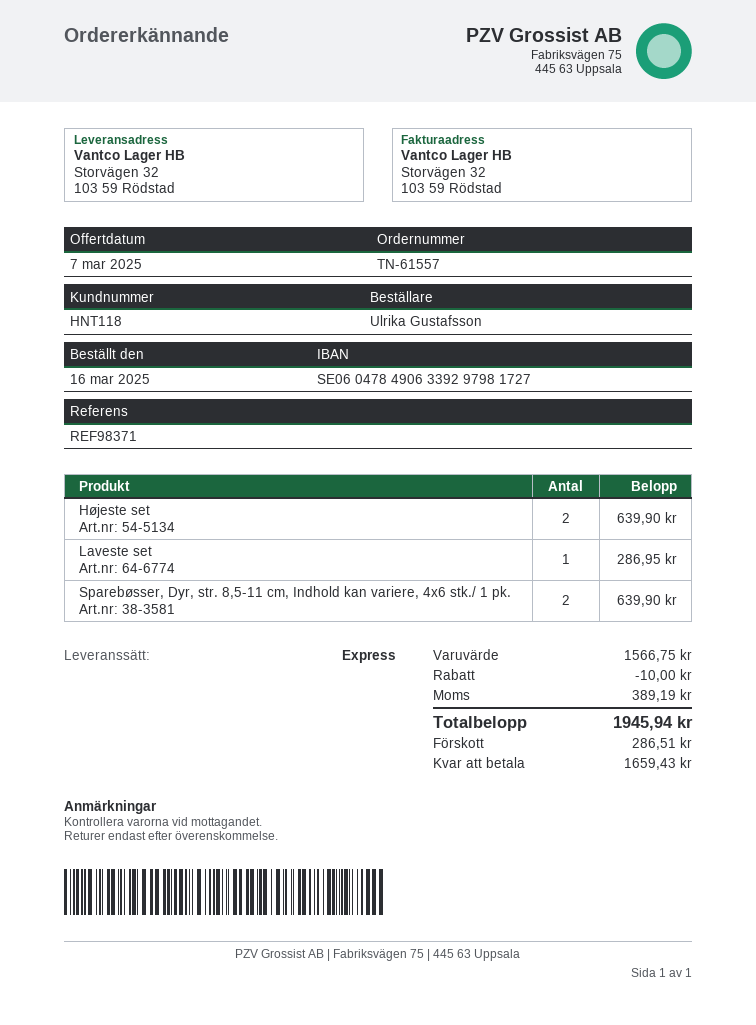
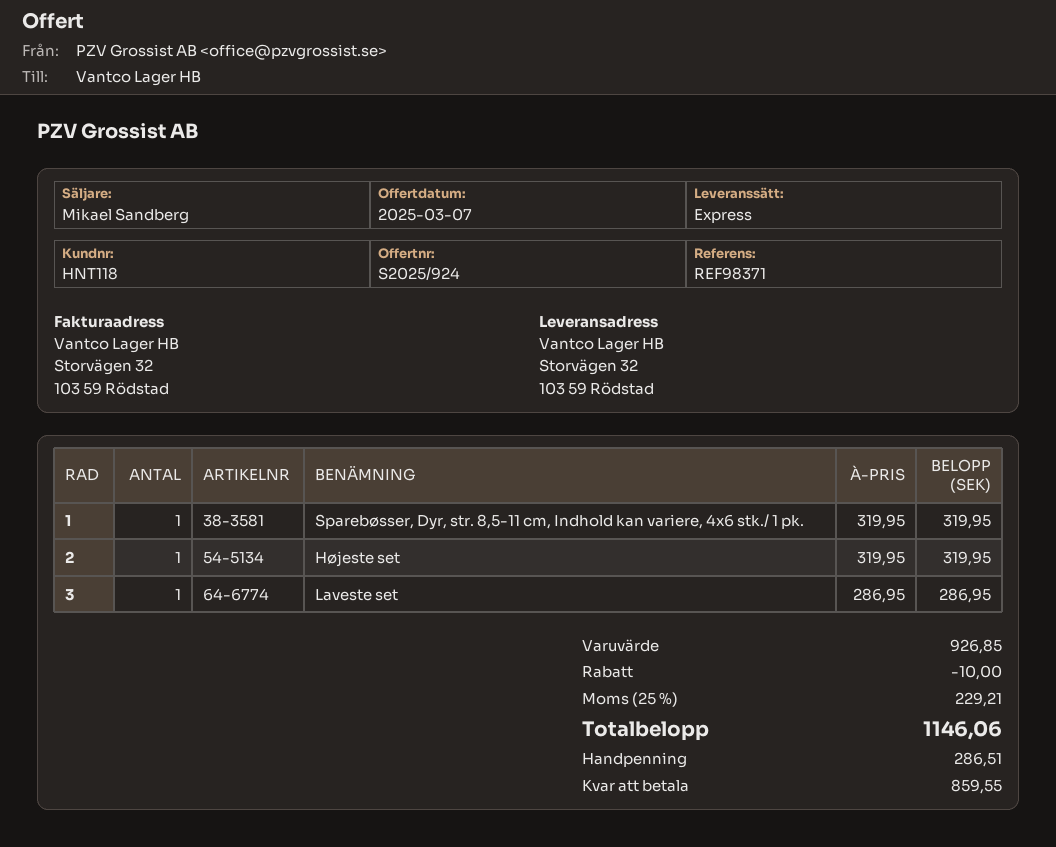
Højeste set: 2 for 639.90 -> 1 for 319.95
Sparebøsser, Dyr, str. 8,5-11 cm, Indhold kan variere, 4x6 stk./ 1 pk.: 2 for 639.90 -> 1 for 319.95
subtotal: 1566.75 -> 926.85
tax: 389.19 -> 229.21
total: 1945.94 -> 1146.06
balance: 1659.43 -> 859.55

